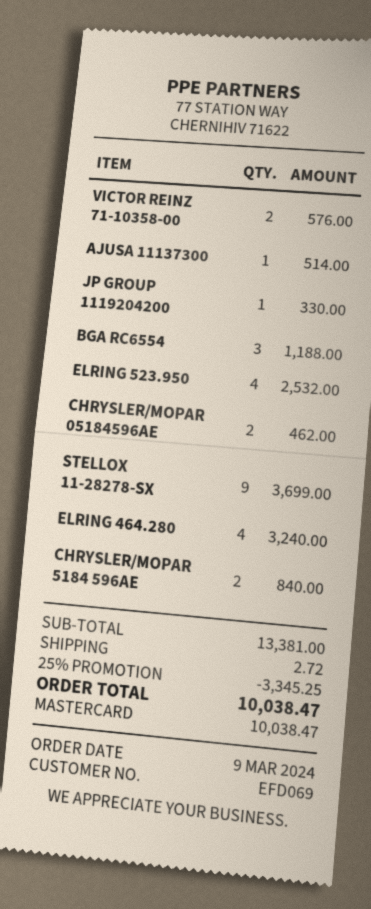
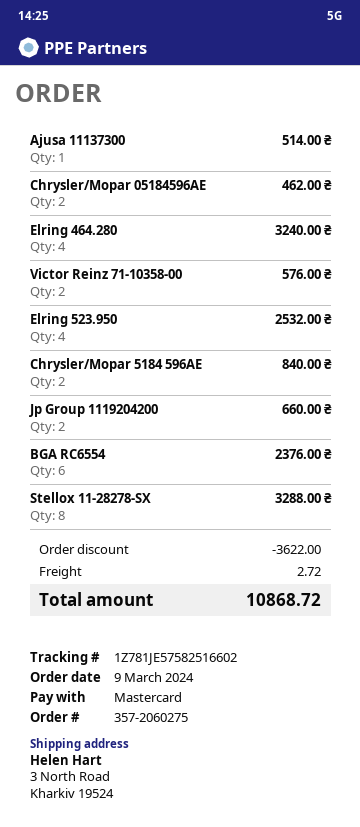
JP GROUP 1119204200: 1 for 330.00 -> 2 for 660.00
BGA RC6554: 3 for 1188.00 -> 6 for 2376.00
STELLOX 11-28278-SX: 9 for 3699.00 -> 8 for 3288.00
discount: 3345.25 -> 3622.00
total: 10038.47 -> 10868.72

